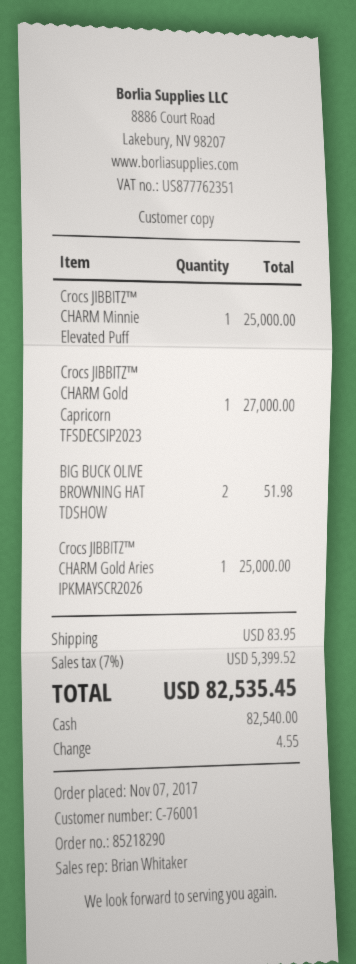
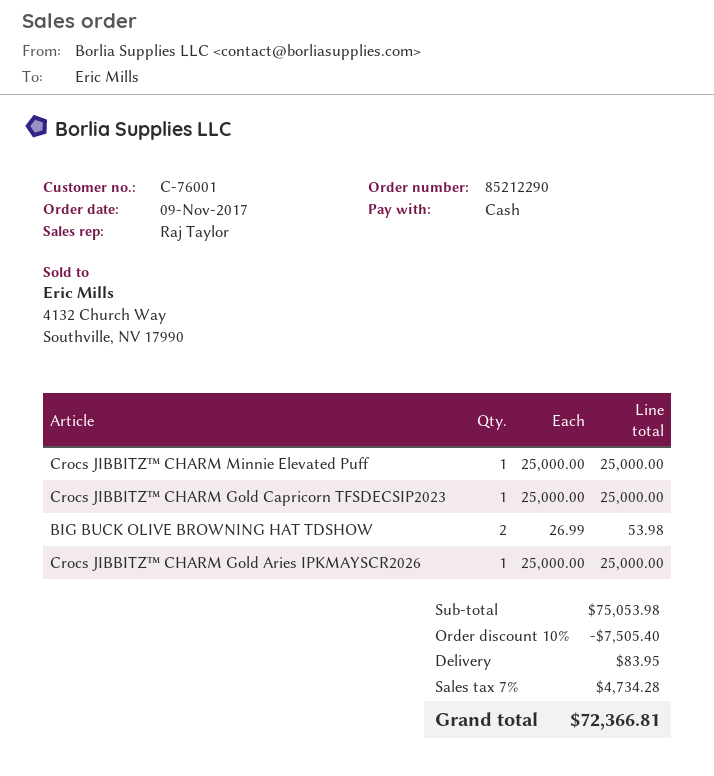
order number: 85218290 -> 85212290
order date: 2017-11-07 -> 2017-11-09
sales rep: Brian Whitaker -> Raj Taylor
Crocs JIBBITZ™ CHARM Gold Capricorn TFSDECSIP2023: 1 for 27000.00 -> 1 for 25000.00
BIG BUCK OLIVE BROWNING HAT TDSHOW: 2 for 51.98 -> 2 for 53.98
discount: none -> 10% = 7505.40
tax: 7% = 5399.52 -> 7% = 4734.28
total: 82535.45 -> 72366.81

